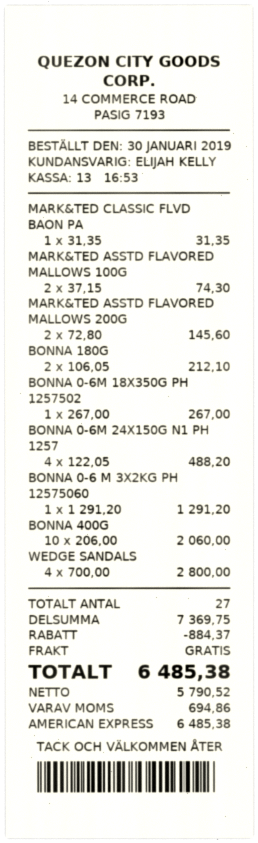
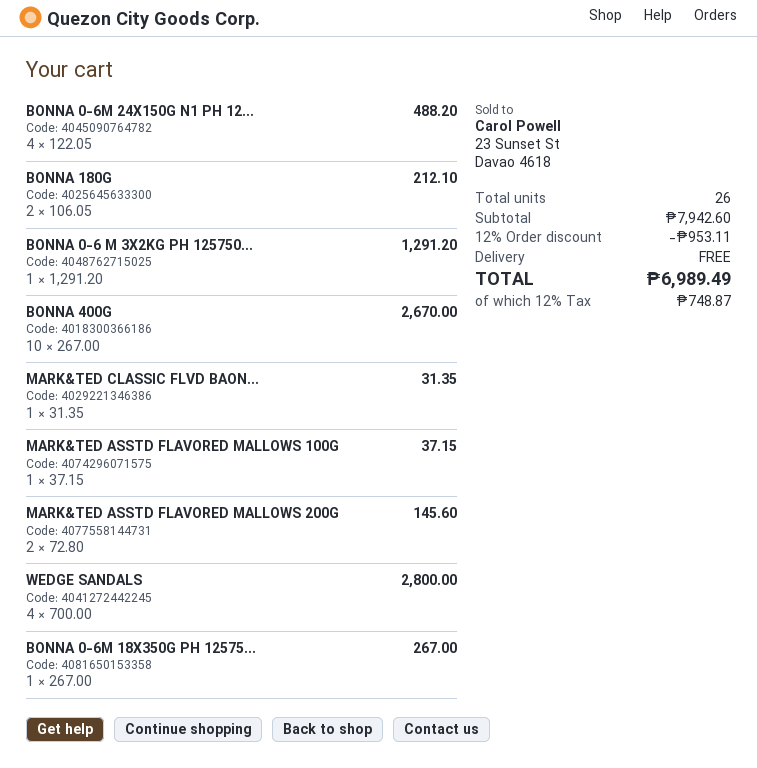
MARK&TED ASSTD FLAVORED MALLOWS 100G: 2 x 37.15 = 74.30 -> 1 x 37.15 = 37.15
BONNA 400G: 10 x 206.00 = 2060.00 -> 10 x 267.00 = 2670.00
total quantity: 27 -> 26
subtotal: 7369.75 -> 7942.60
discount: 884.37 -> 953.11
tax: 694.86 -> 748.87
total: 6485.38 -> 6989.49

